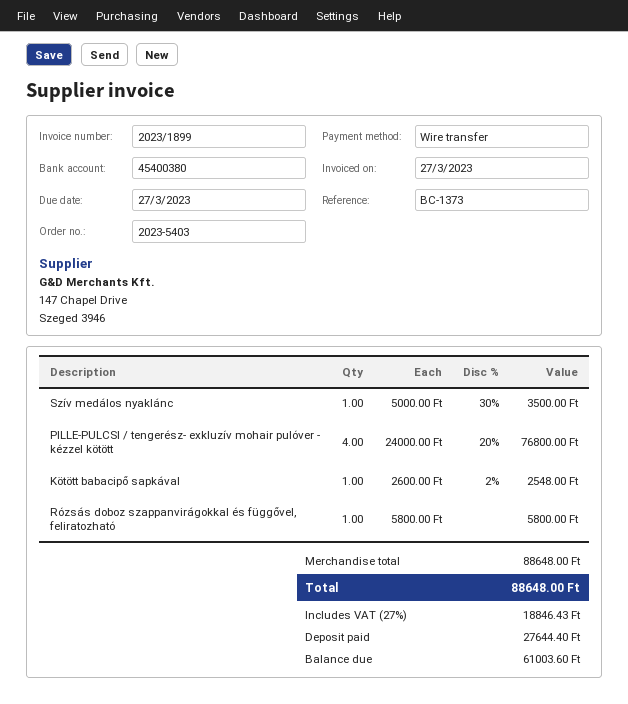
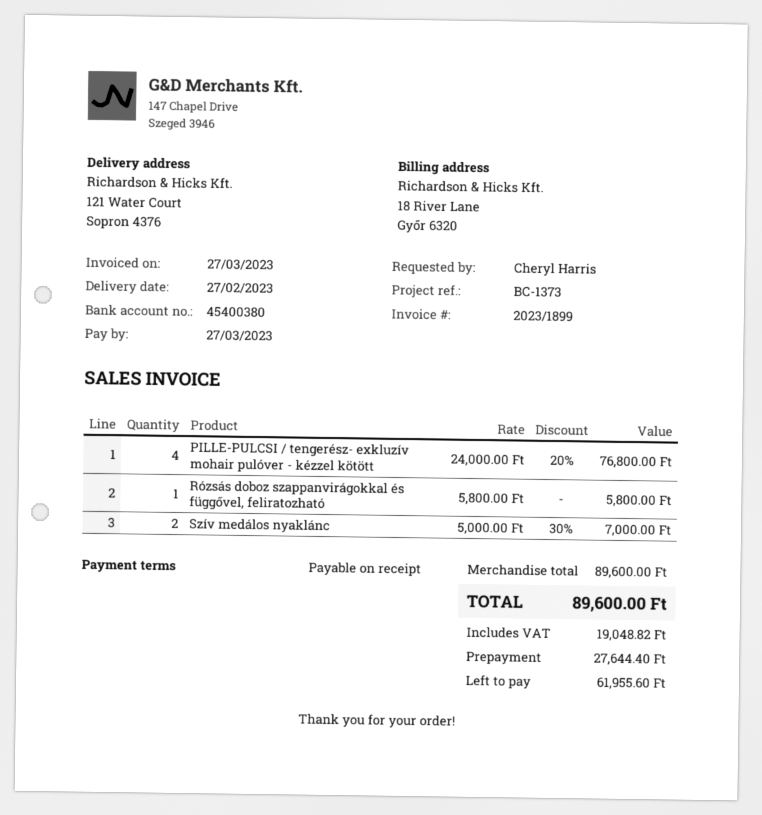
Szív medálos nyaklánc: 1 x 5000.00 - 30% = 3500.00 -> 2 x 5000.00 - 30% = 7000.00
Kötött babacipő sapkával: 1 x 2600.00 - 2% = 2548.00 -> none
subtotal: 88648.00 -> 89600.00
tax: 18846.43 -> 19048.82
total: 88648.00 -> 89600.00
balance: 61003.60 -> 61955.60

